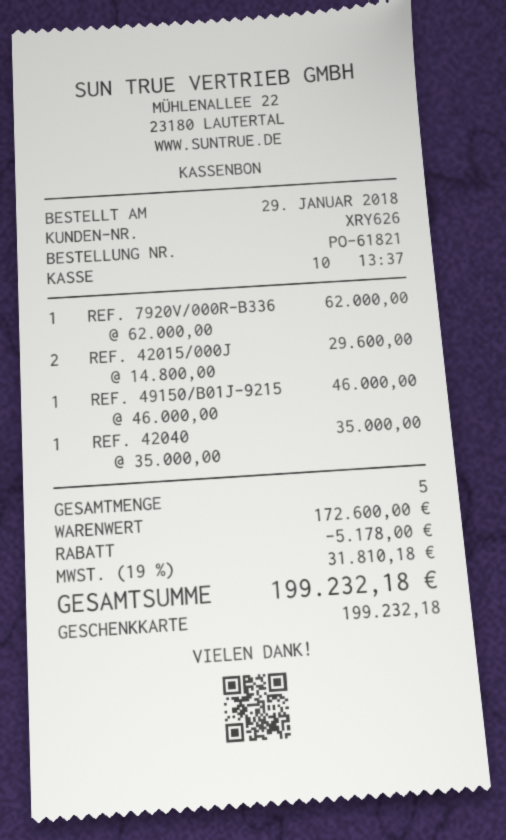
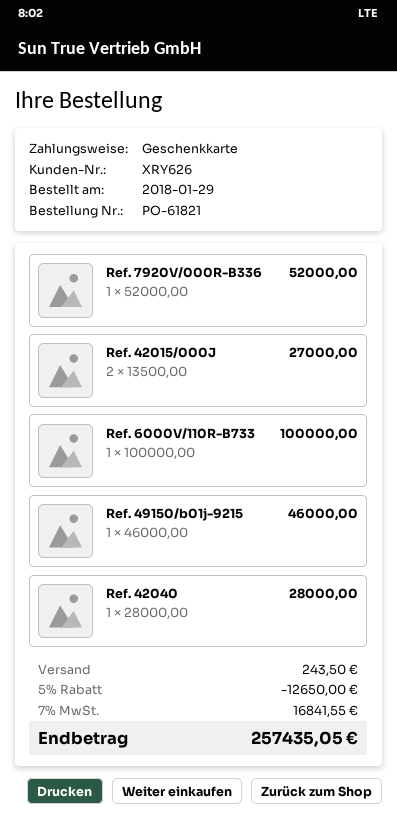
REF. 7920V/000R-B336: 1 x 62000.00 = 62000.00 -> 1 x 52000.00 = 52000.00
REF. 42015/000J: 2 x 14800.00 = 29600.00 -> 2 x 13500.00 = 27000.00
REF. 42040: 1 x 35000.00 = 35000.00 -> 1 x 28000.00 = 28000.00
Ref. 6000V/110R-B733: none -> 1 x 100000.00 = 100000.00
discount: 5178.00 -> 12650.00
shipping: none -> 243.50
tax: 19% = 31810.18 -> 7% = 16841.55
total: 199232.18 -> 257435.05

